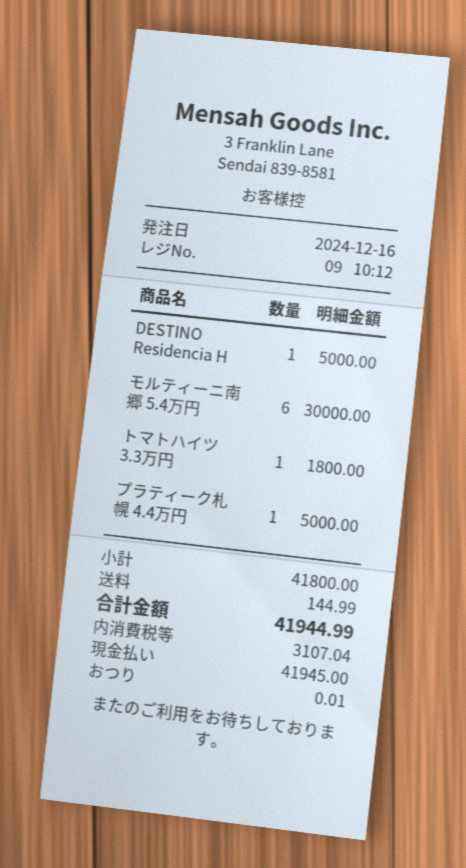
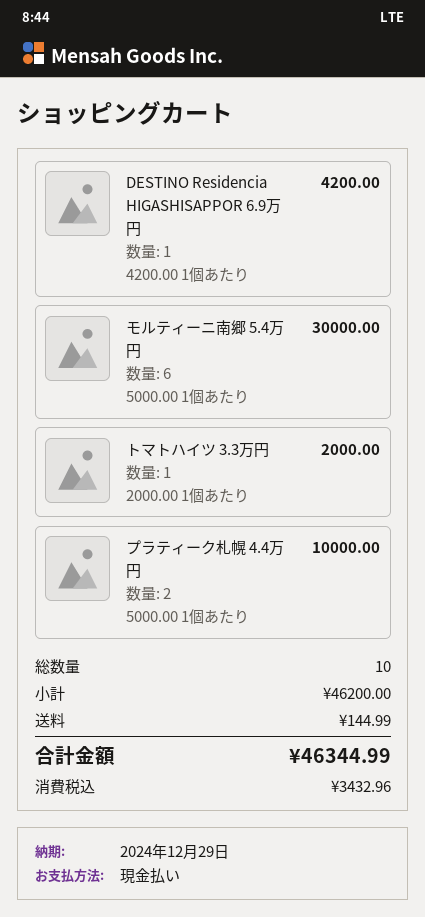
DESTINO Residencia H: 1 for 5000.00 -> 1 for 4200.00
トマトハイツ 3.3万円: 1 for 1800.00 -> 1 for 2000.00
プラティーク札幌 4.4万円: 1 for 5000.00 -> 2 for 10000.00
subtotal: 41800.00 -> 46200.00
tax: 3107.04 -> 3432.96
total: 41944.99 -> 46344.99

